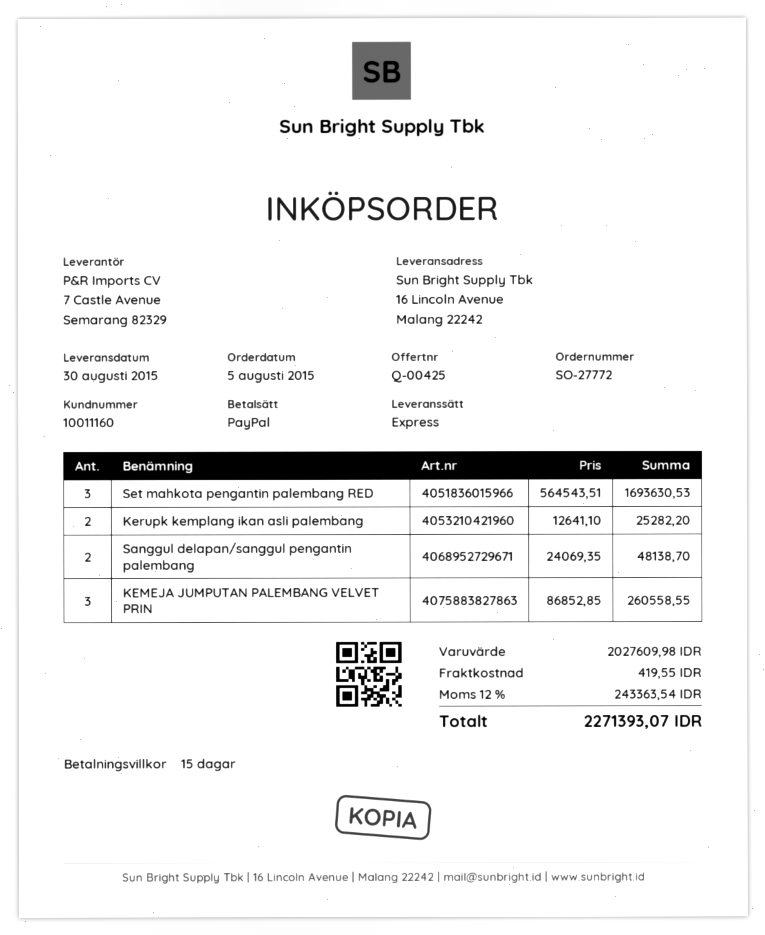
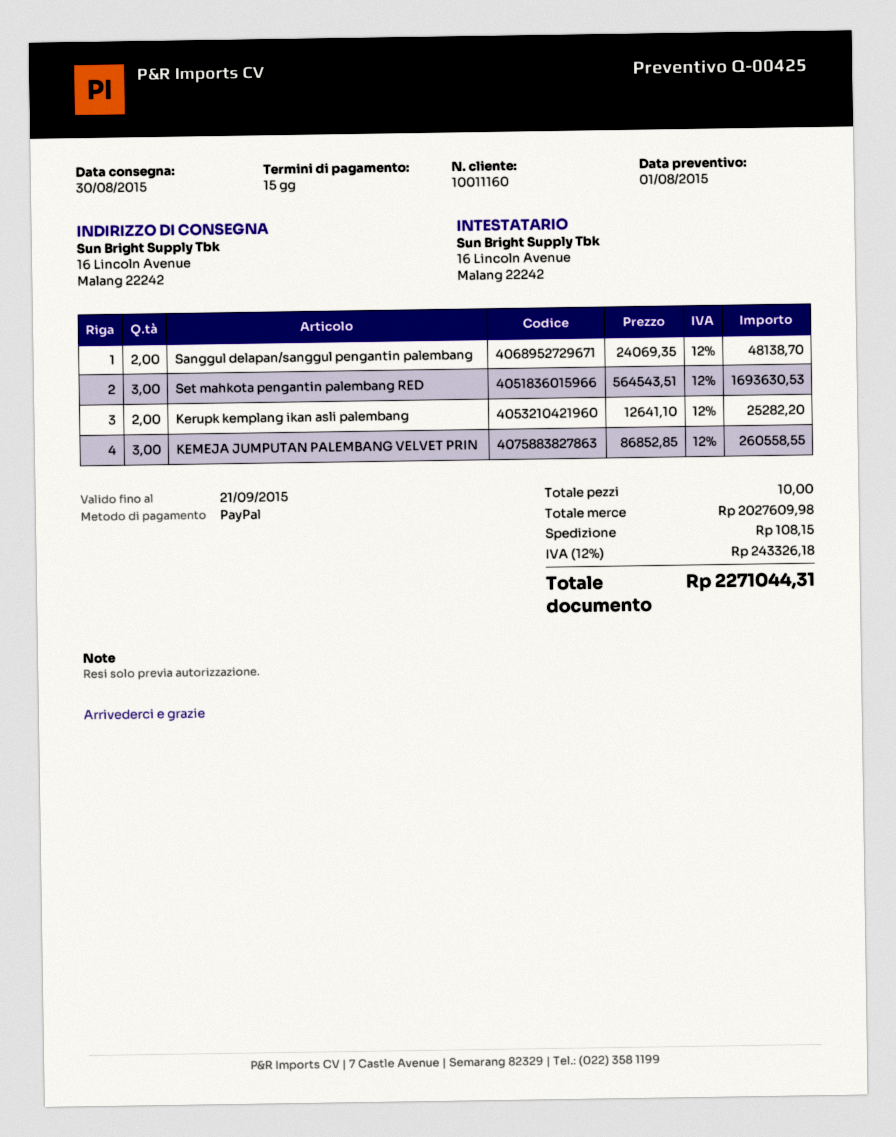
shipping: 419.55 -> 108.15
tax: 12% = 243363.54 -> 12% = 243326.18
total: 2271393.07 -> 2271044.31

